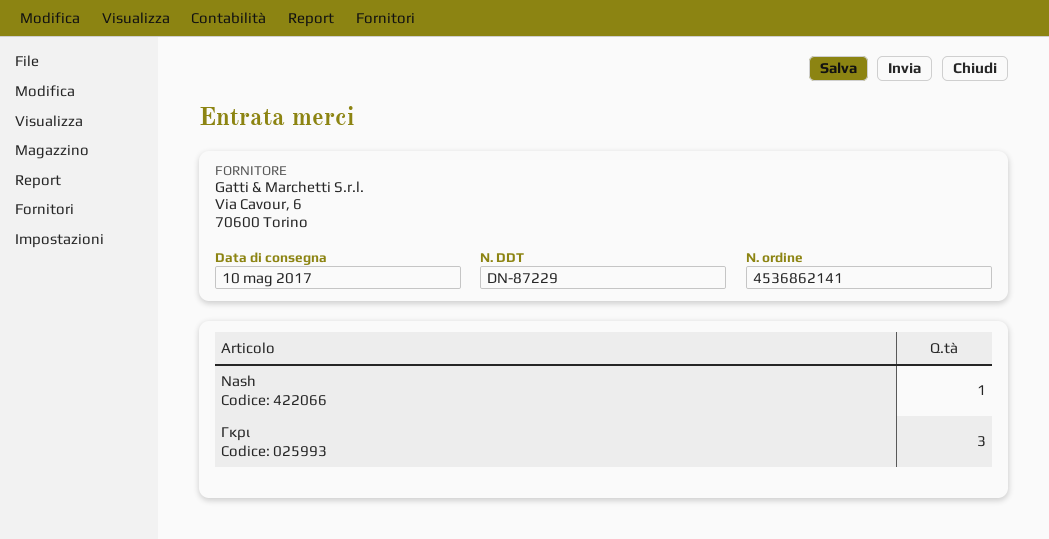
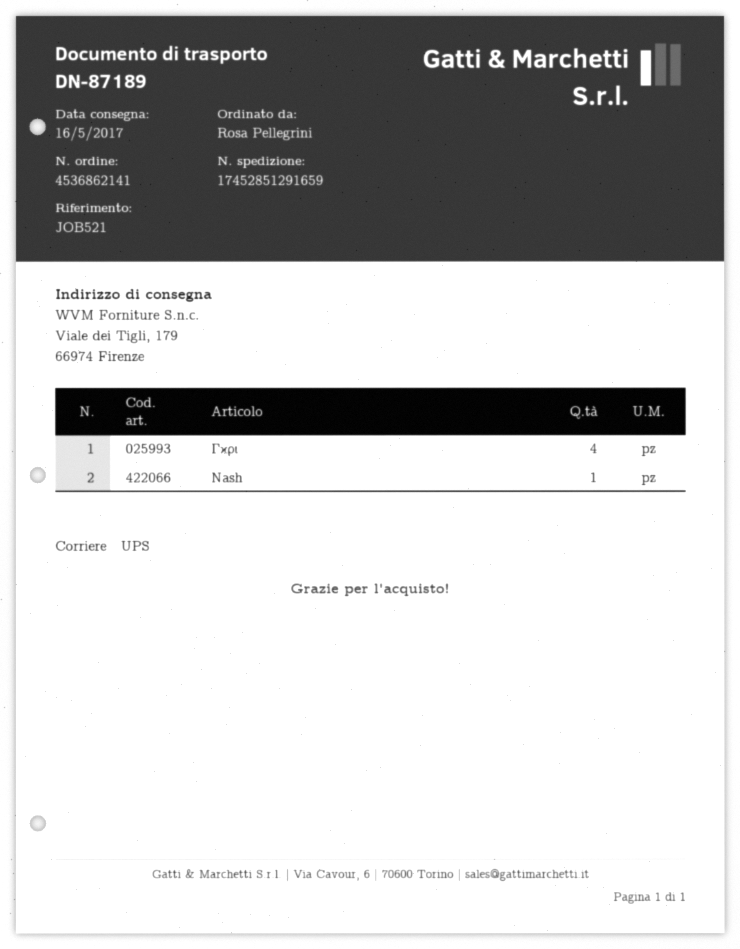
delivery note number: DN-87229 -> DN-87189
delivery date: 2017-05-10 -> 2017-05-16
Γκρι: 3 -> 4

